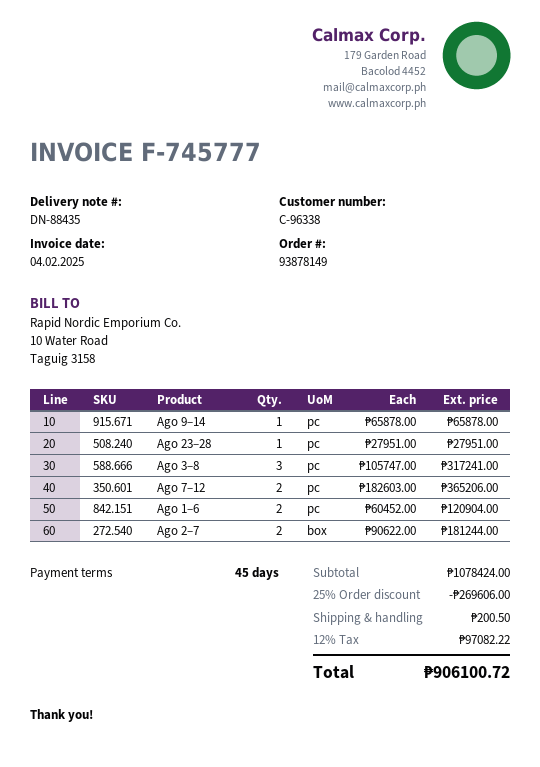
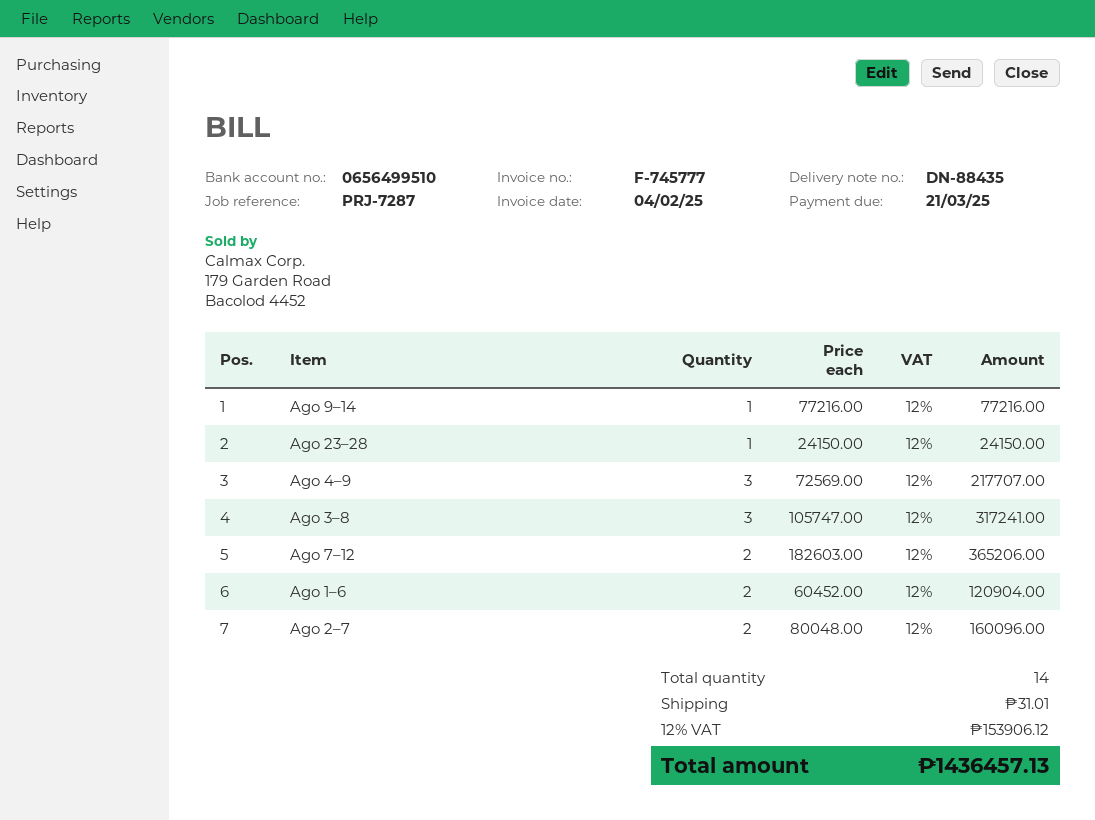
Ago 9–14: 1 x 65878.00 = 65878.00 -> 1 x 77216.00 = 77216.00
Ago 23–28: 1 x 27951.00 = 27951.00 -> 1 x 24150.00 = 24150.00
Ago 2–7: 2 x 90622.00 = 181244.00 -> 2 x 80048.00 = 160096.00
Ago 4–9: none -> 3 x 72569.00 = 217707.00
discount: 25% = 269606.00 -> none
shipping: 200.50 -> 31.01
tax: 12% = 97082.22 -> 12% = 153906.12
total: 906100.72 -> 1436457.13

